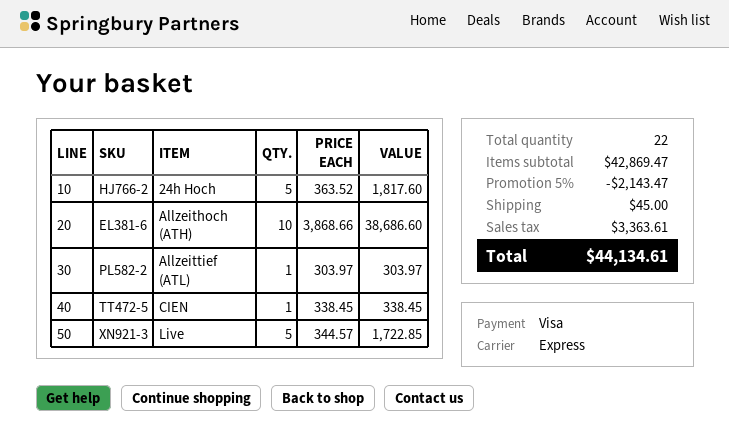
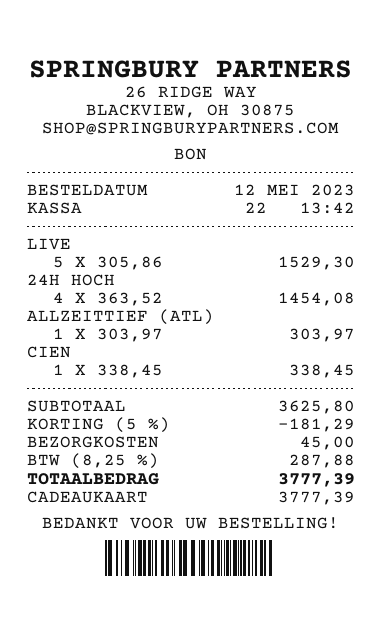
payment method: Visa -> gift card
24h Hoch: 5 x 363.52 = 1817.60 -> 4 x 363.52 = 1454.08
Allzeithoch (ATH): 10 x 3868.66 = 38686.60 -> none
Live: 5 x 344.57 = 1722.85 -> 5 x 305.86 = 1529.30
subtotal: 42869.47 -> 3625.80
discount: 5% = 2143.47 -> 5% = 181.29
tax: 3363.61 -> 287.88
total: 44134.61 -> 3777.39

